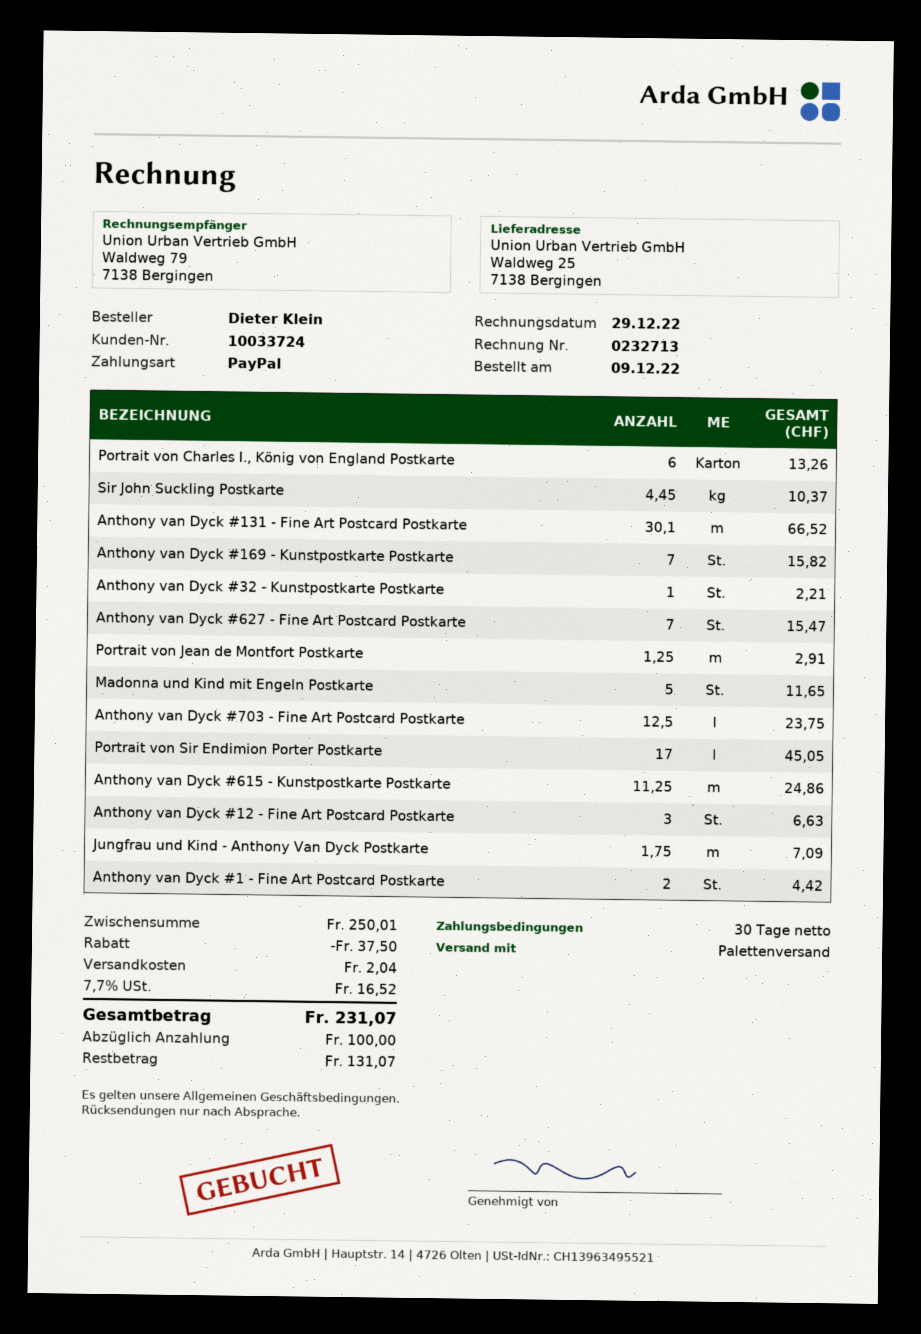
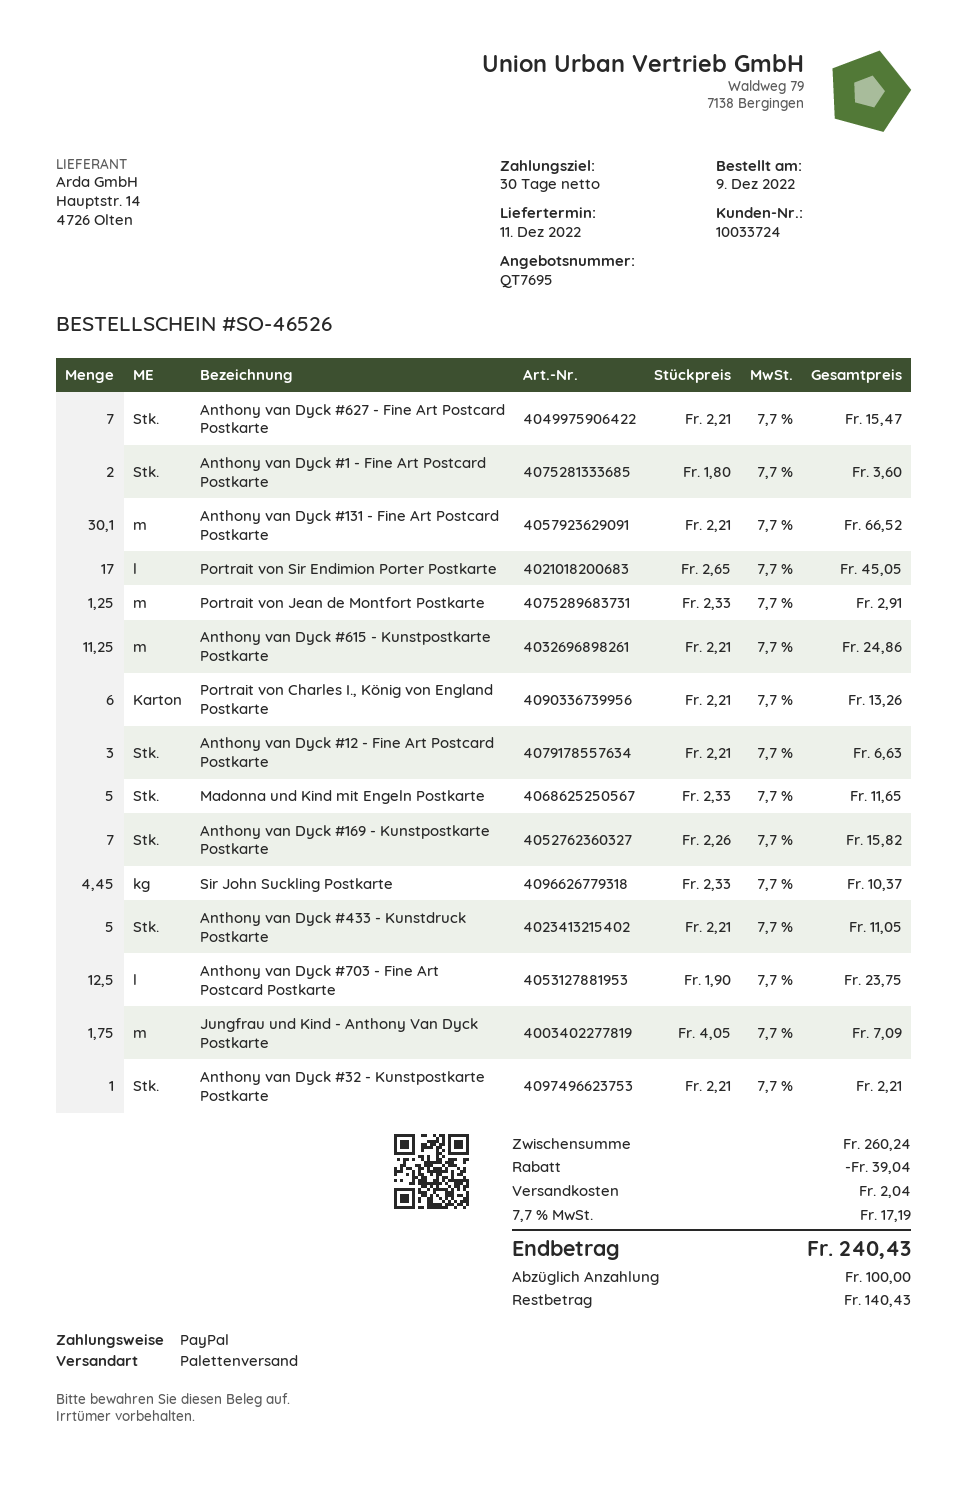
Anthony van Dyck #1 - Fine Art Postcard Postkarte: 2 for 4.42 -> 2 for 3.60
Anthony van Dyck #433 - Kunstdruck Postkarte: none -> 5 for 11.05
subtotal: 250.01 -> 260.24
discount: 37.50 -> 39.04
tax: 7.7% = 16.52 -> 7.7% = 17.19
total: 231.07 -> 240.43
balance: 131.07 -> 140.43

